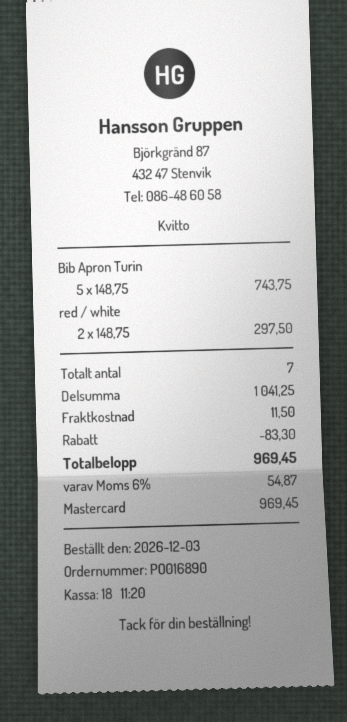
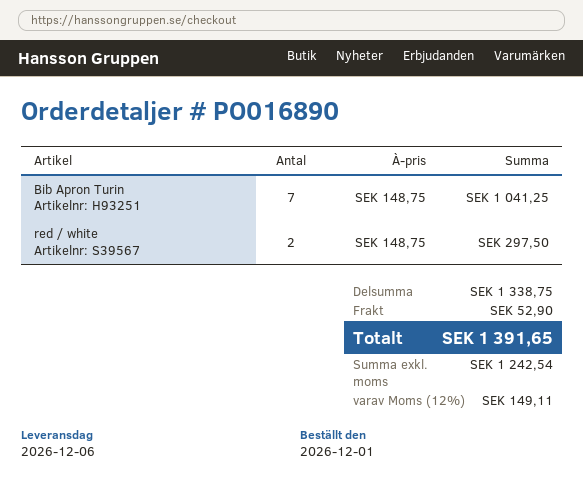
order date: 2026-12-03 -> 2026-12-01
Bib Apron Turin: 5 x 148.75 = 743.75 -> 7 x 148.75 = 1041.25
subtotal: 1041.25 -> 1338.75
discount: 83.30 -> none
shipping: 11.50 -> 52.90
tax: 6% = 54.87 -> 12% = 149.11
total: 969.45 -> 1391.65

